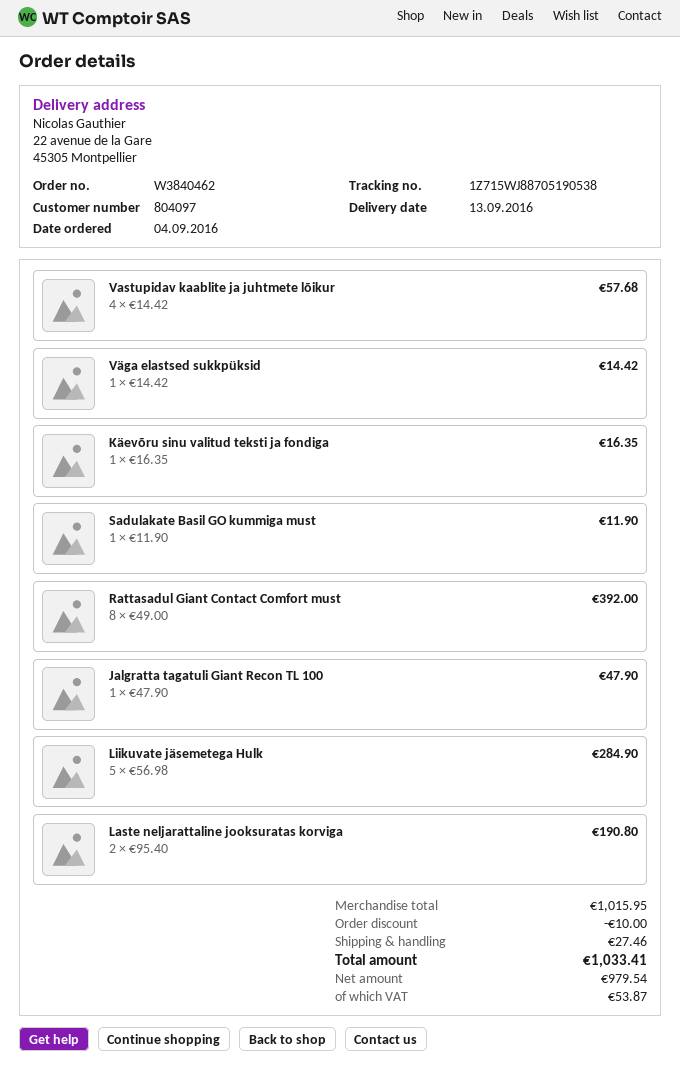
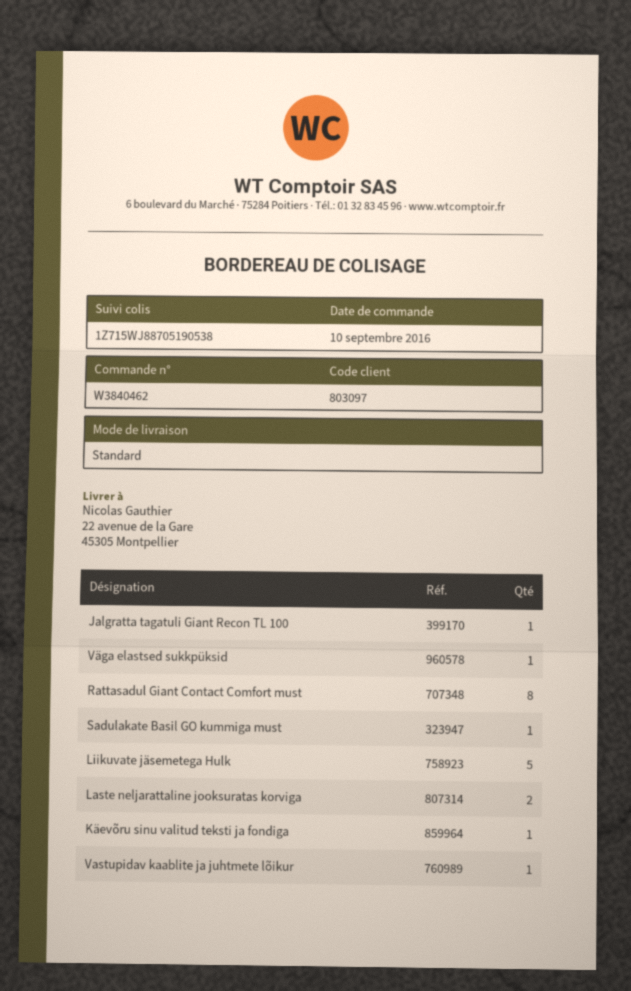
order date: 2016-09-04 -> 2016-09-10
customer number: 804097 -> 803097
Vastupidav kaablite ja juhtmete lõikur: 4 -> 1

